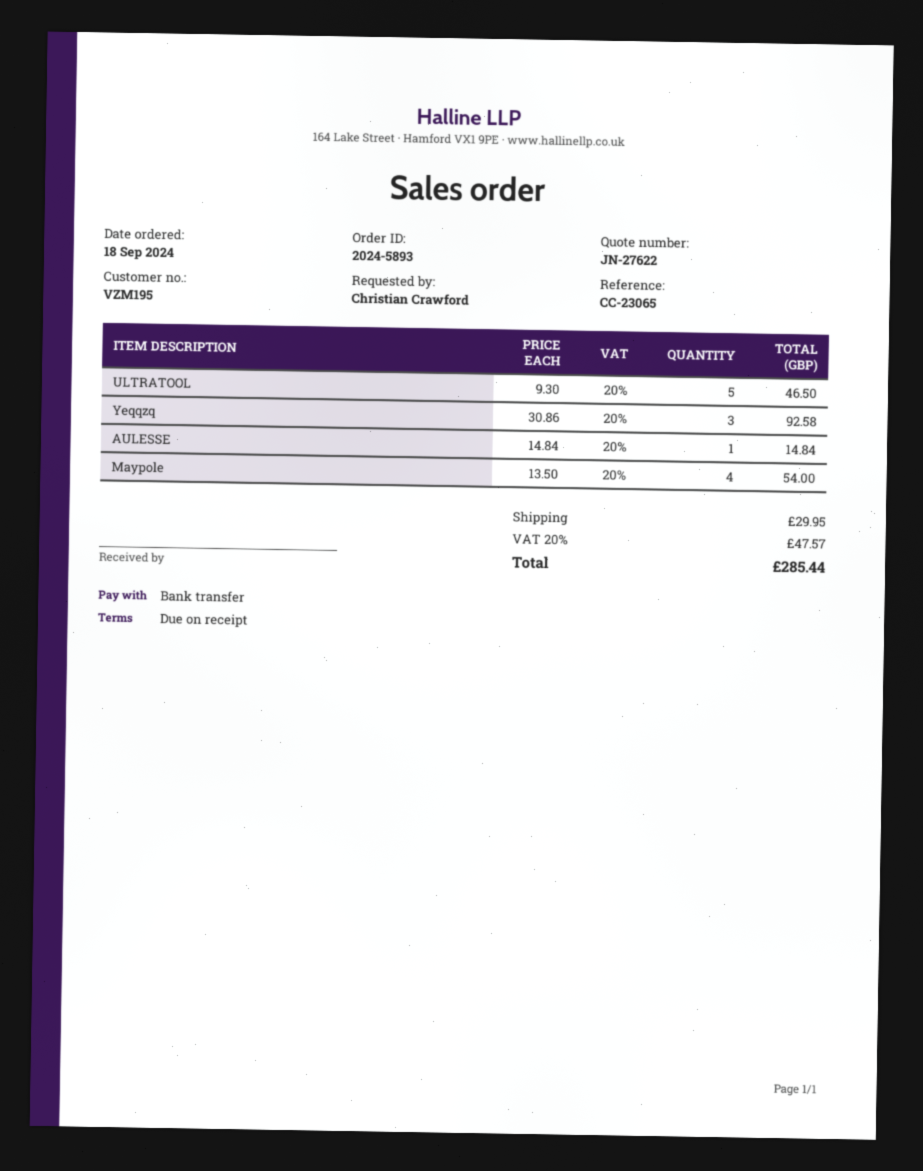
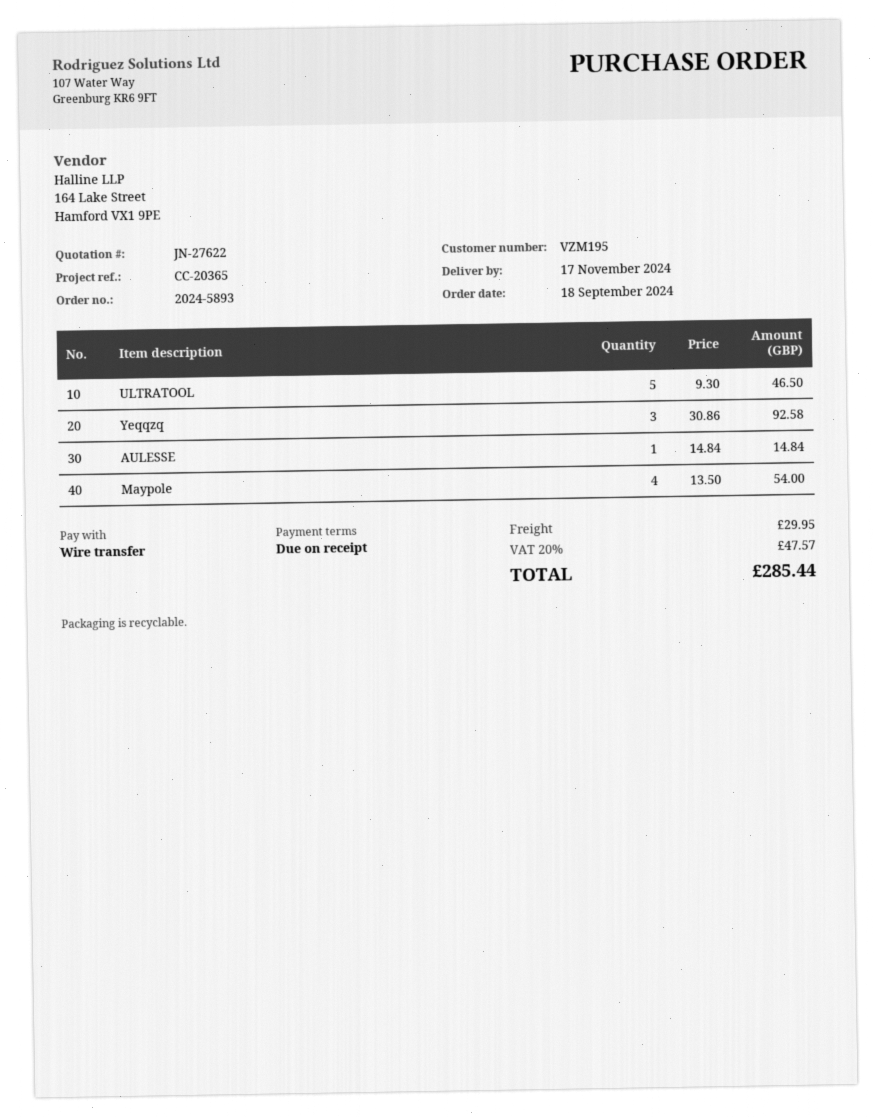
reference: CC-23065 -> CC-20365

